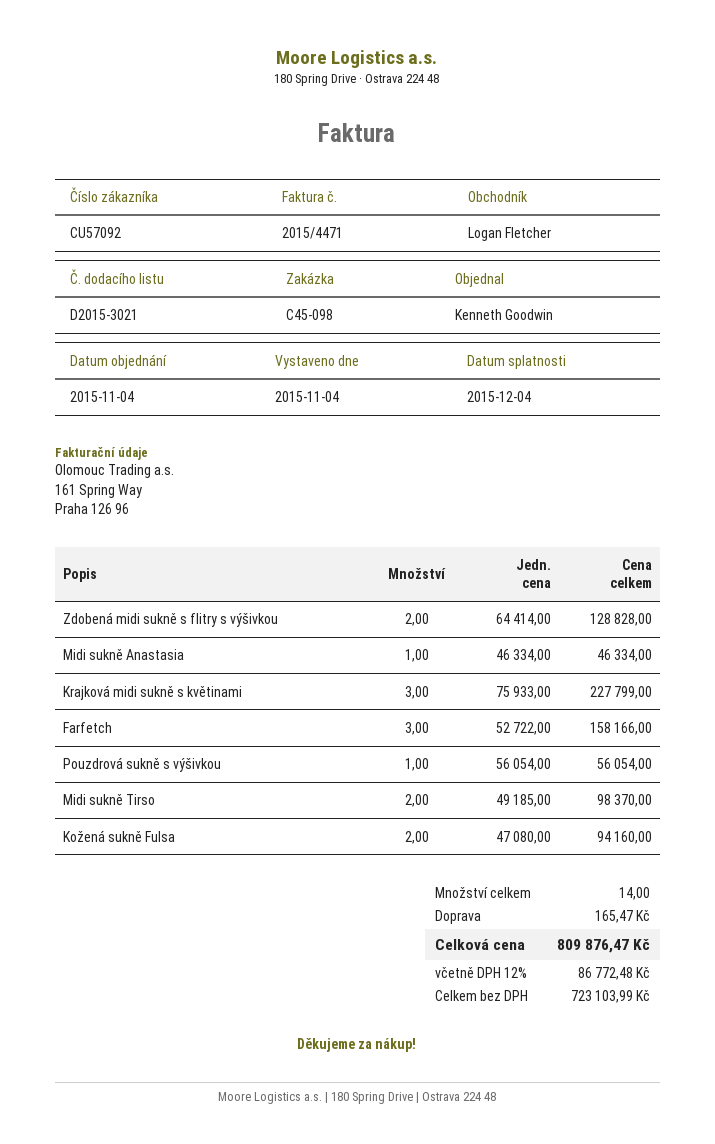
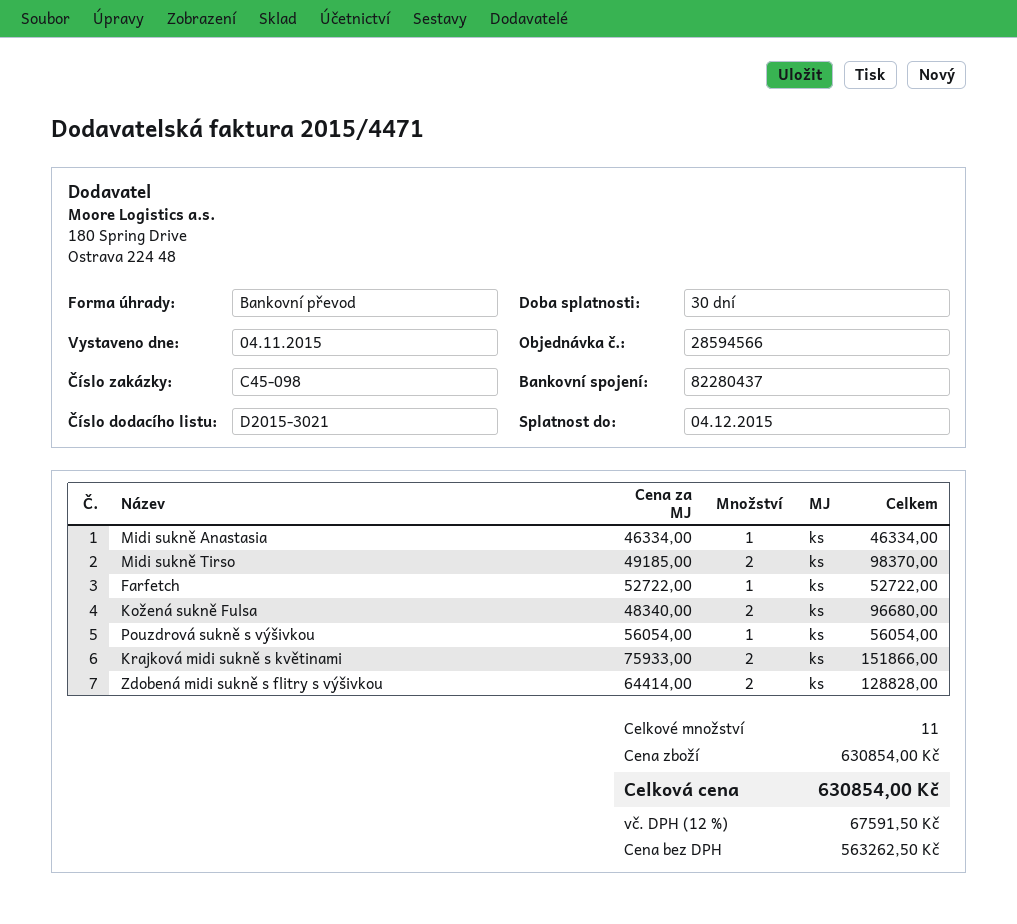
Krajková midi sukně s květinami: 3 x 75933.00 = 227799.00 -> 2 x 75933.00 = 151866.00
Farfetch: 3 x 52722.00 = 158166.00 -> 1 x 52722.00 = 52722.00
Kožená sukně Fulsa: 2 x 47080.00 = 94160.00 -> 2 x 48340.00 = 96680.00
total quantity: 14 -> 11
shipping: 165.47 -> none
net: 723103.99 -> 563262.50
tax: 12% = 86772.48 -> 12% = 67591.50
total: 809876.47 -> 630854.00

